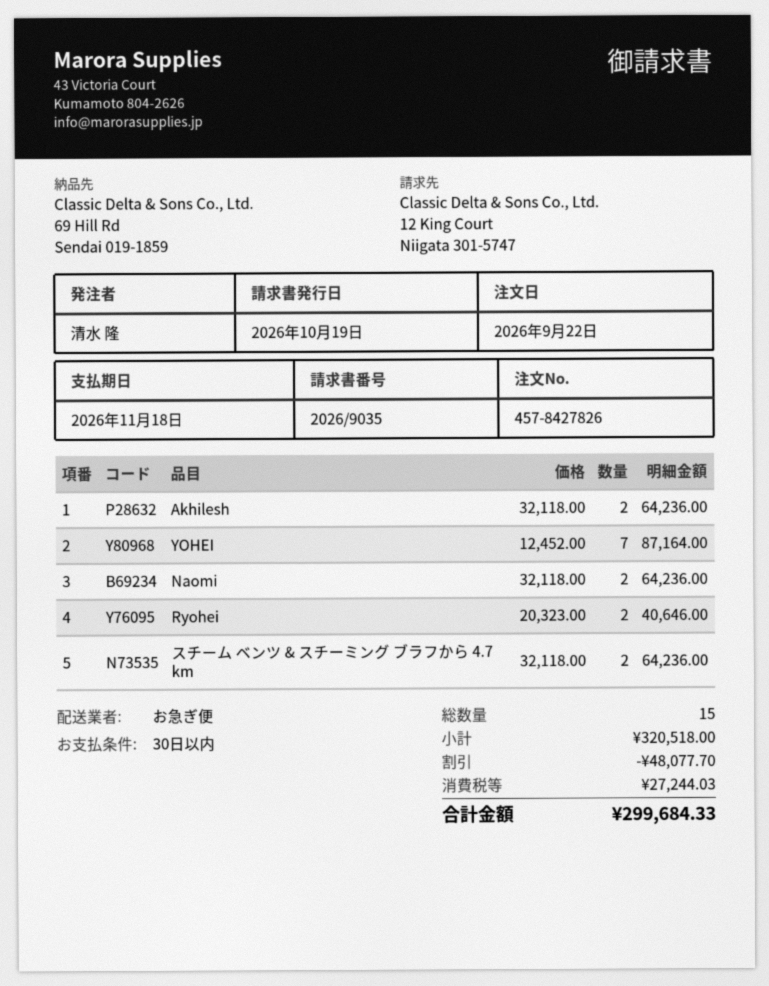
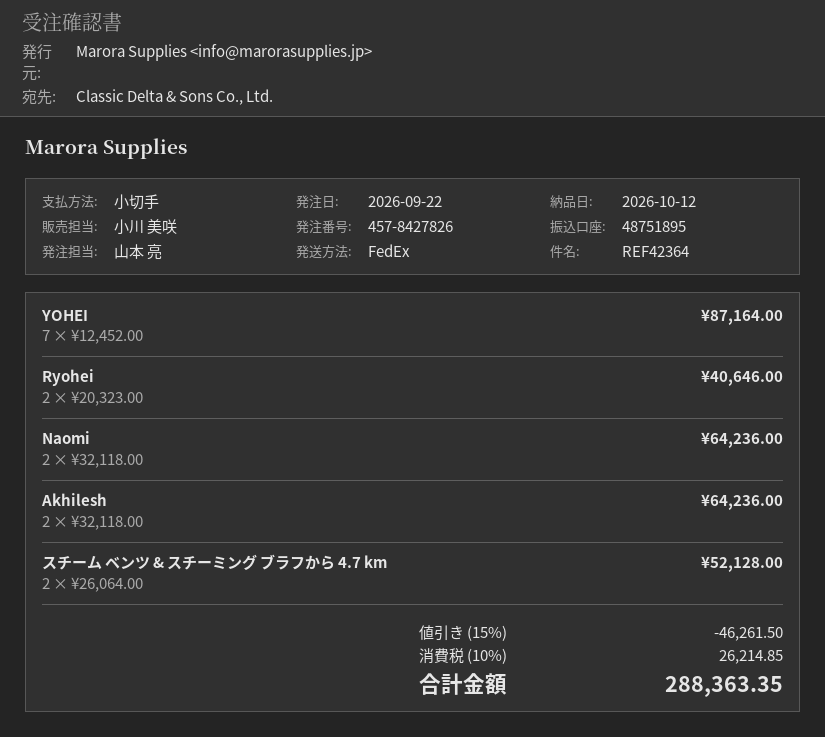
ordered by: 清水 隆 -> 山本 亮
shipping method: express -> FedEx
スチーム ベンツ & スチーミング ブラフから 4.7 km: 2 x 32118.00 = 64236.00 -> 2 x 26064.00 = 52128.00
discount: 48077.70 -> 46261.50
tax: 27244.03 -> 26214.85
total: 299684.33 -> 288363.35

